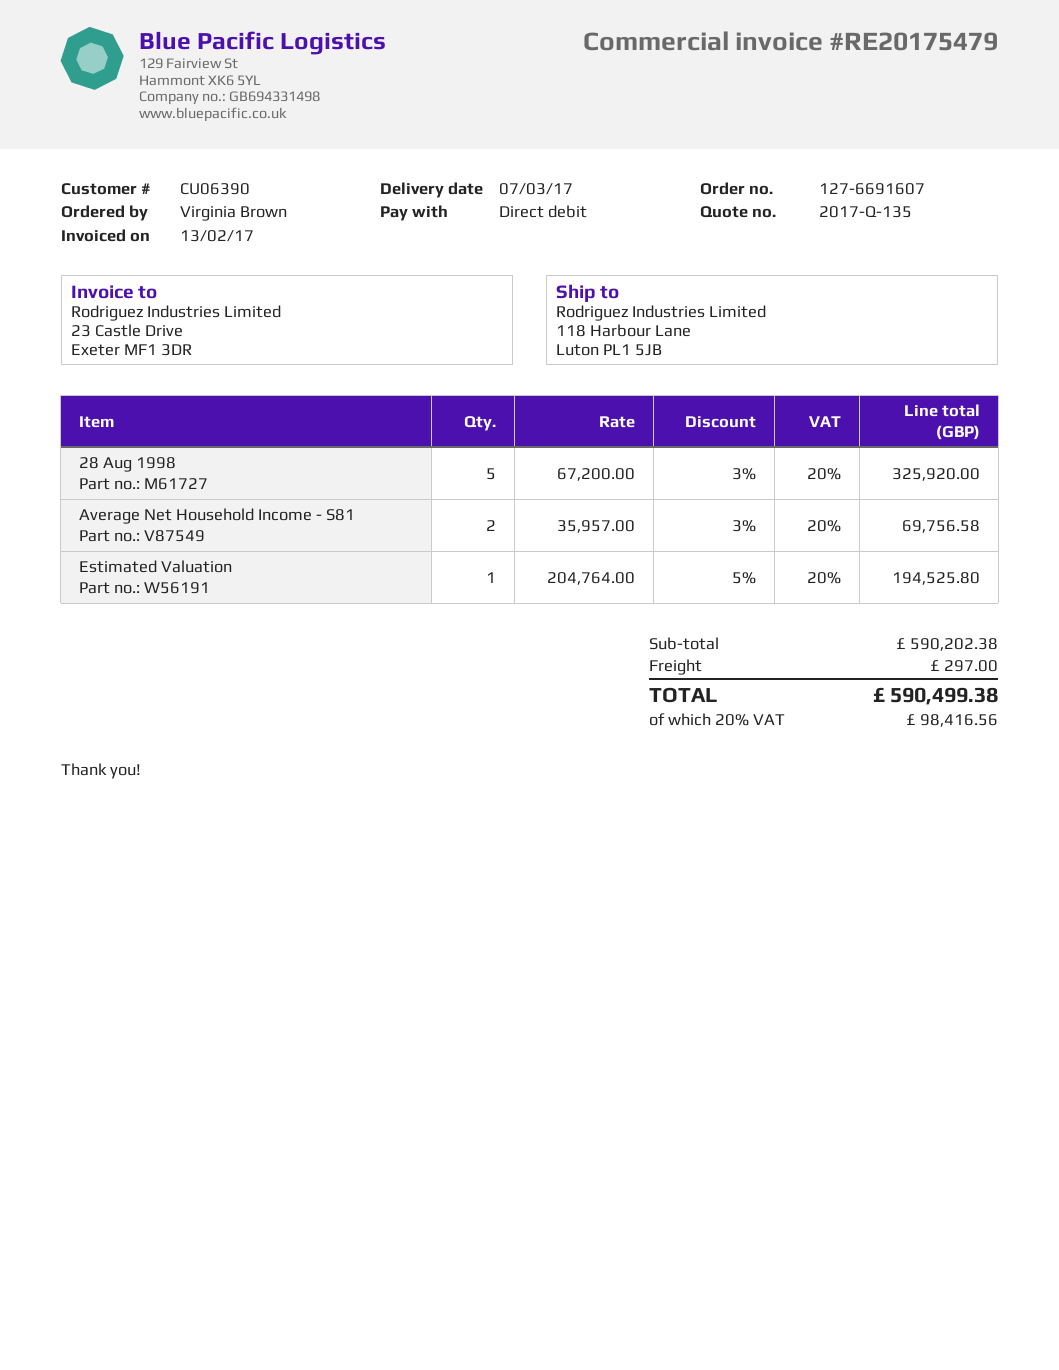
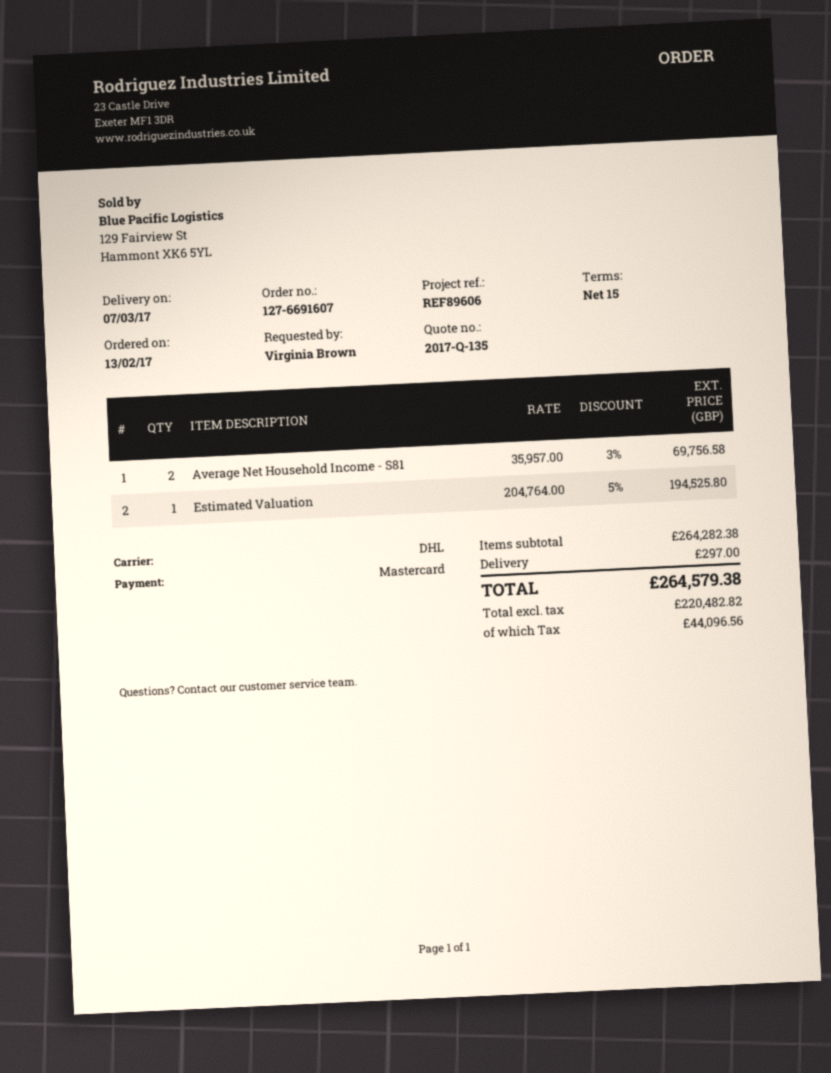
payment method: direct debit -> Mastercard
28 Aug 1998: 5 x 67200.00 - 3% = 325920.00 -> none
subtotal: 590202.38 -> 264282.38
tax: 98416.56 -> 44096.56
total: 590499.38 -> 264579.38

